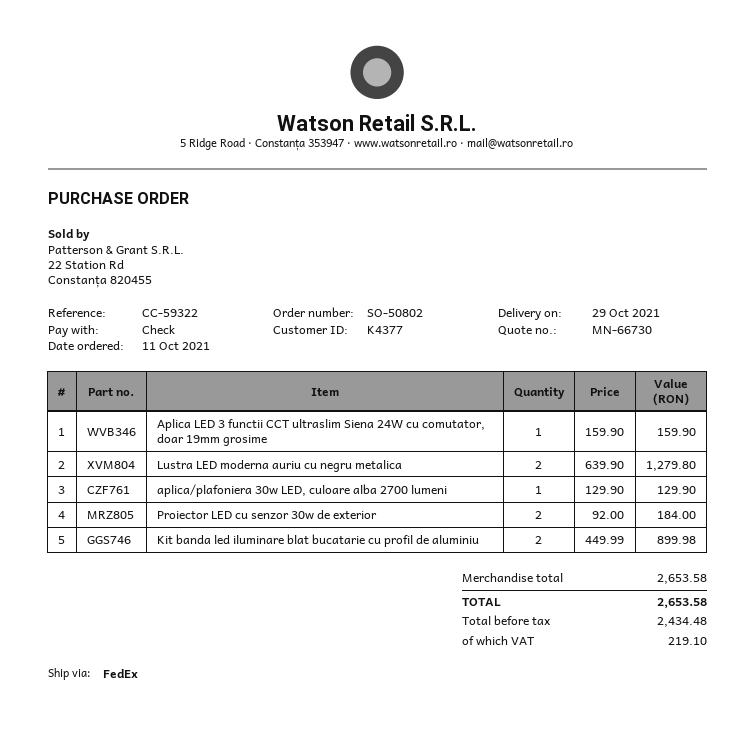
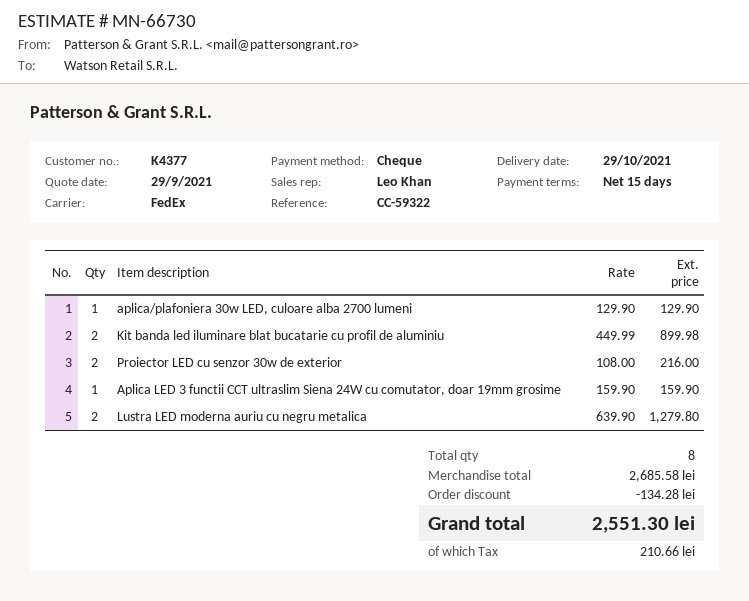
Proiector LED cu senzor 30w de exterior: 2 x 92.00 = 184.00 -> 2 x 108.00 = 216.00
subtotal: 2653.58 -> 2685.58
discount: none -> 134.28
tax: 219.10 -> 210.66
total: 2653.58 -> 2551.30

